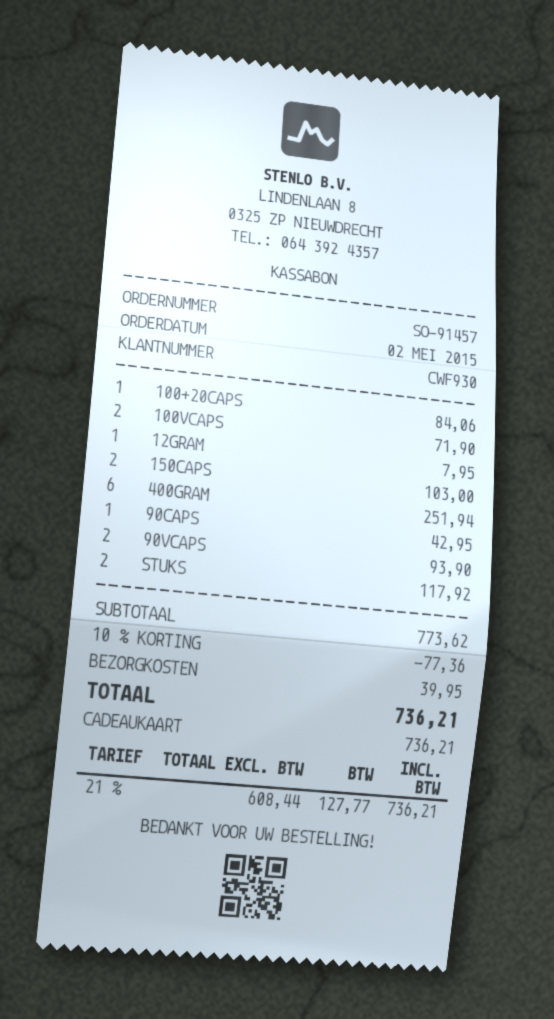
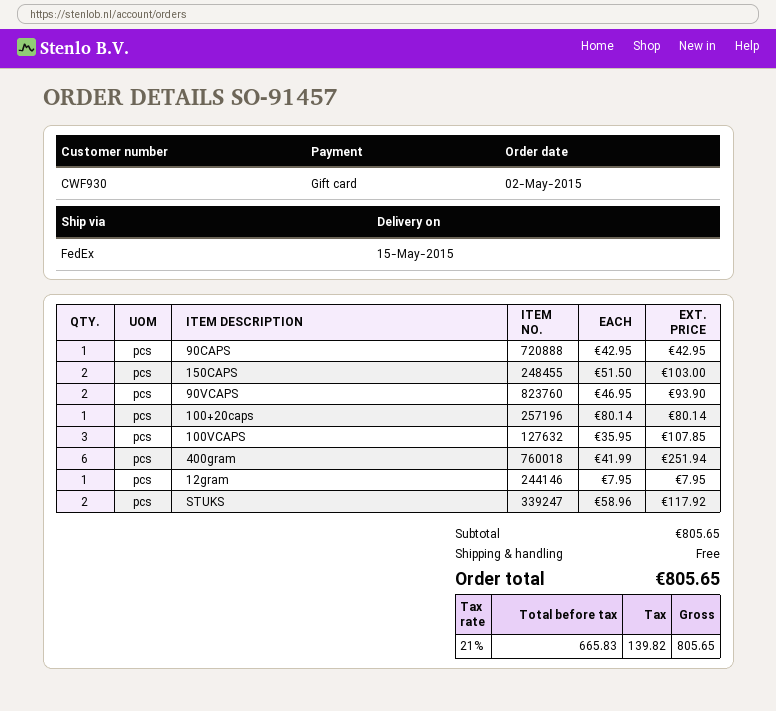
100+20CAPS: 1 for 84.06 -> 1 for 80.14
100VCAPS: 2 for 71.90 -> 3 for 107.85
subtotal: 773.62 -> 805.65
discount: 10% = 77.36 -> none
shipping: 39.95 -> 0.00
net: 608.44 -> 665.83
tax: 21% = 127.77 -> 21% = 139.82
total: 736.21 -> 805.65

